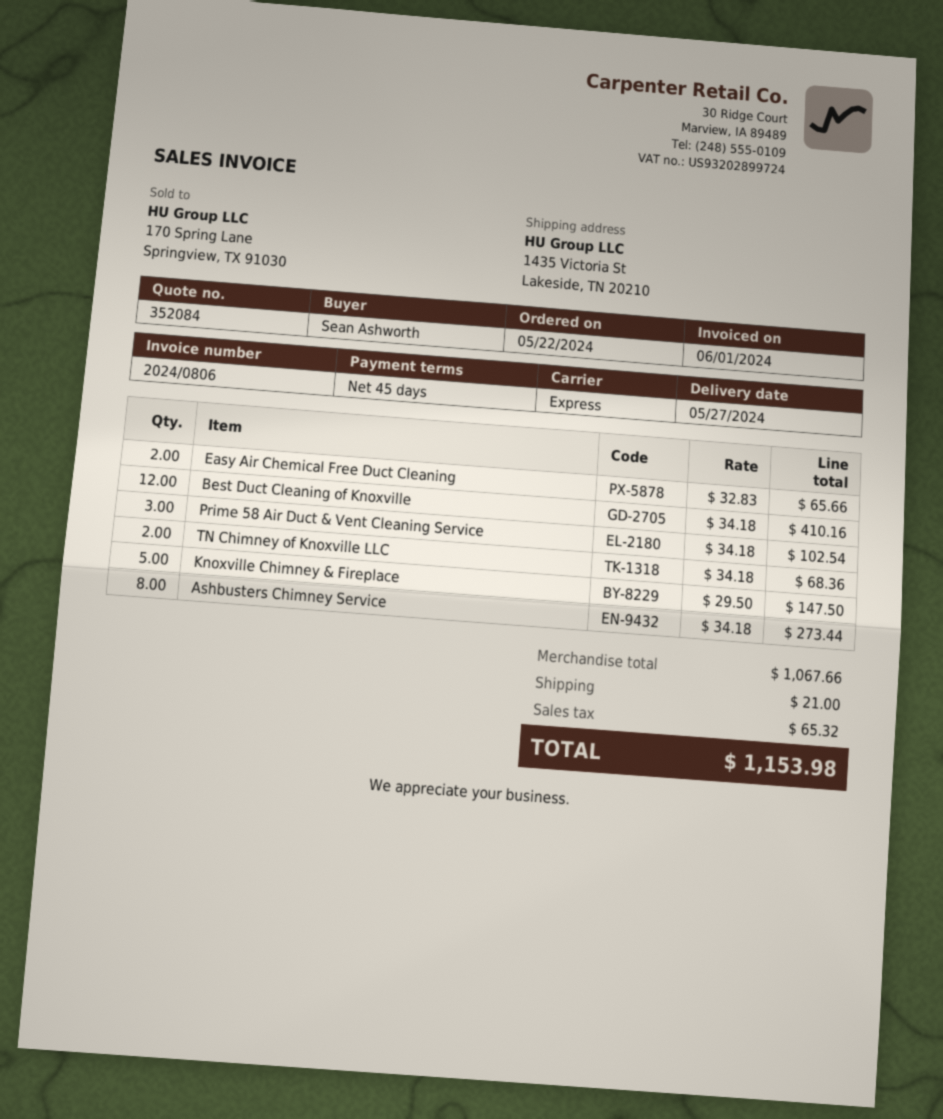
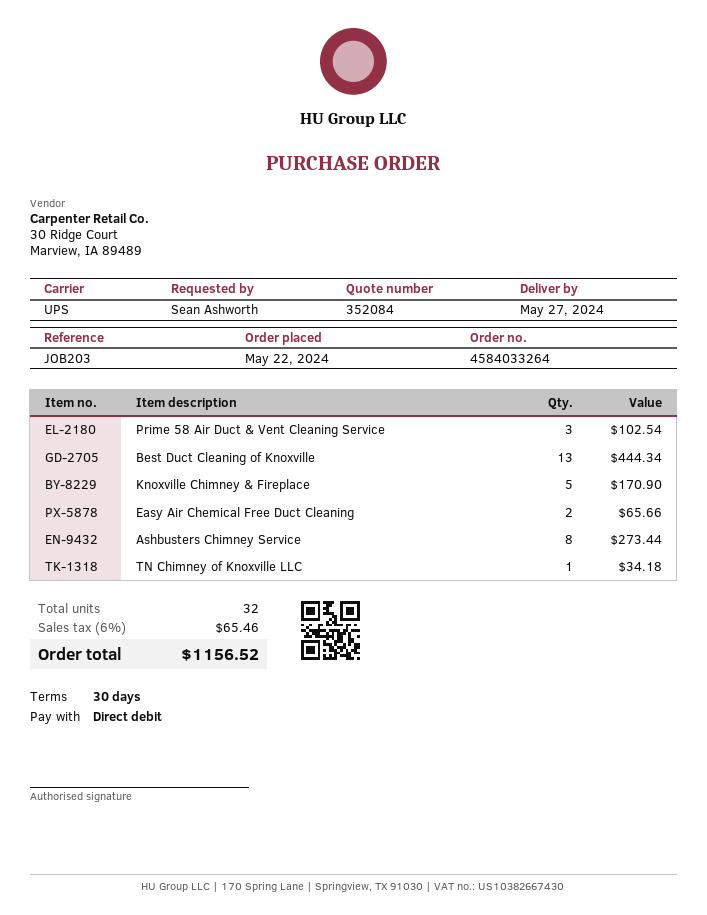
payment terms: 45 days -> 30 days
shipping method: express -> UPS
Best Duct Cleaning of Knoxville: 12 for 410.16 -> 13 for 444.34
TN Chimney of Knoxville LLC: 2 for 68.36 -> 1 for 34.18
Knoxville Chimney & Fireplace: 5 for 147.50 -> 5 for 170.90
shipping: 21.00 -> none
tax: 65.32 -> 65.46
total: 1153.98 -> 1156.52

